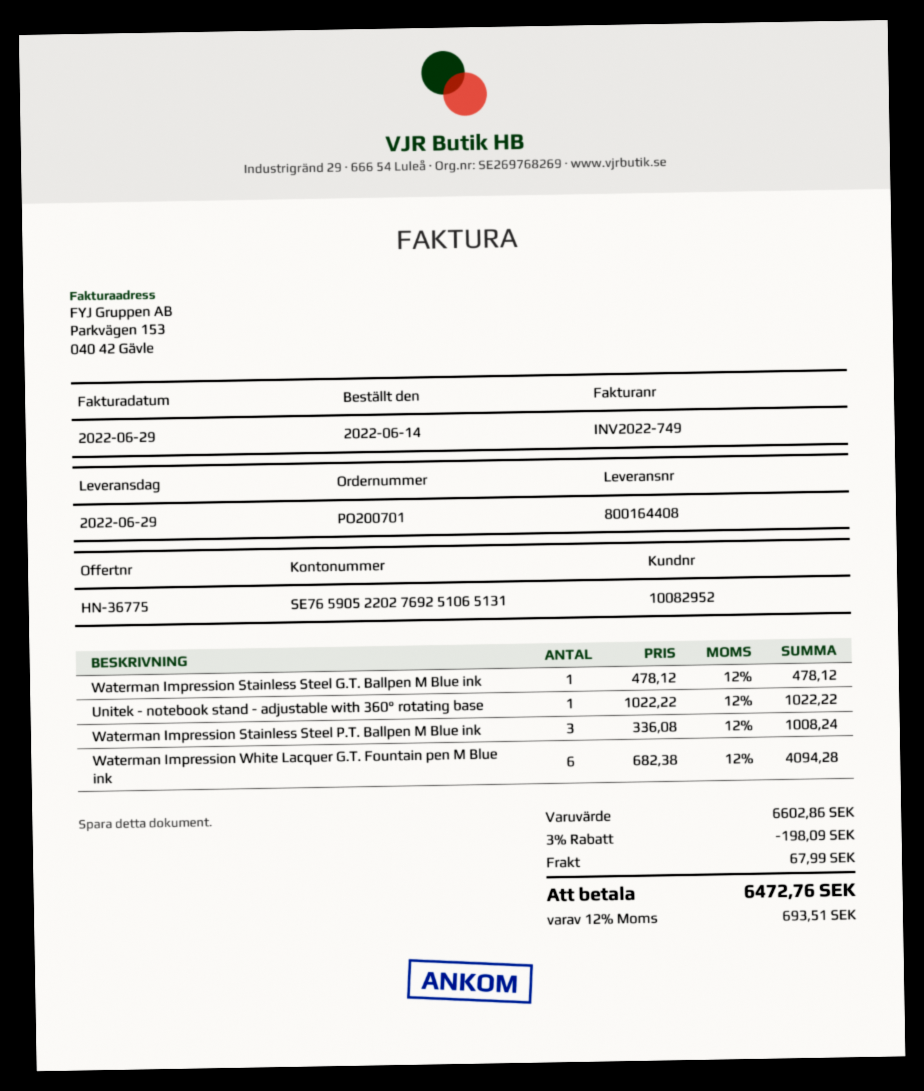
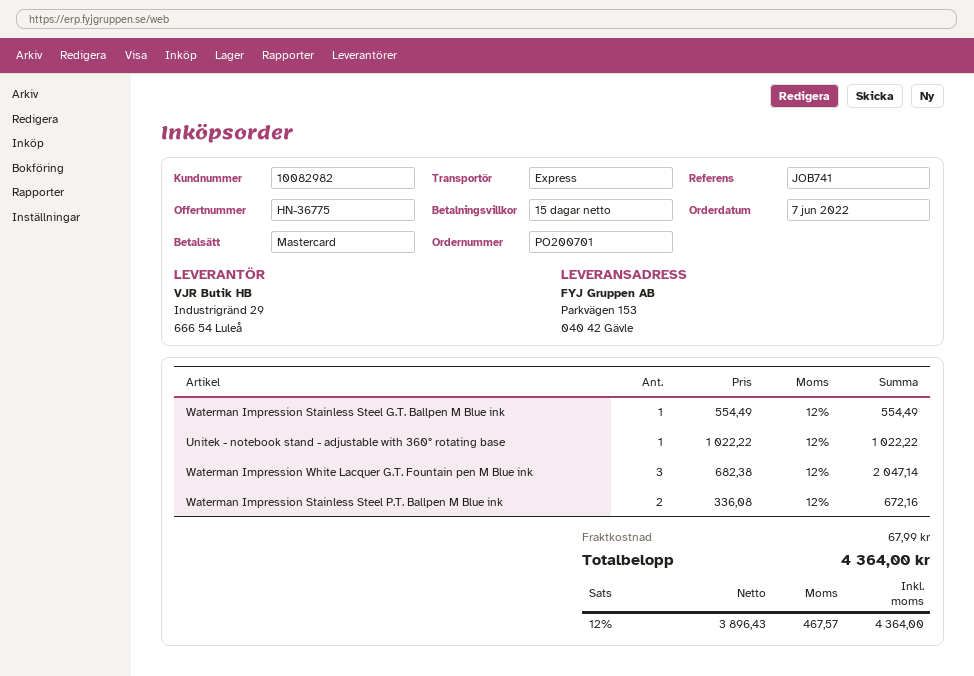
order date: 2022-06-14 -> 2022-06-07
customer number: 10082952 -> 10082982
Waterman Impression Stainless Steel G.T. Ballpen M Blue ink: 1 x 478.12 = 478.12 -> 1 x 554.49 = 554.49
Waterman Impression Stainless Steel P.T. Ballpen M Blue ink: 3 x 336.08 = 1008.24 -> 2 x 336.08 = 672.16
Waterman Impression White Lacquer G.T. Fountain pen M Blue ink: 6 x 682.38 = 4094.28 -> 3 x 682.38 = 2047.14
discount: 3% = 198.09 -> none
tax: 12% = 693.51 -> 12% = 467.57
total: 6472.76 -> 4364.00

